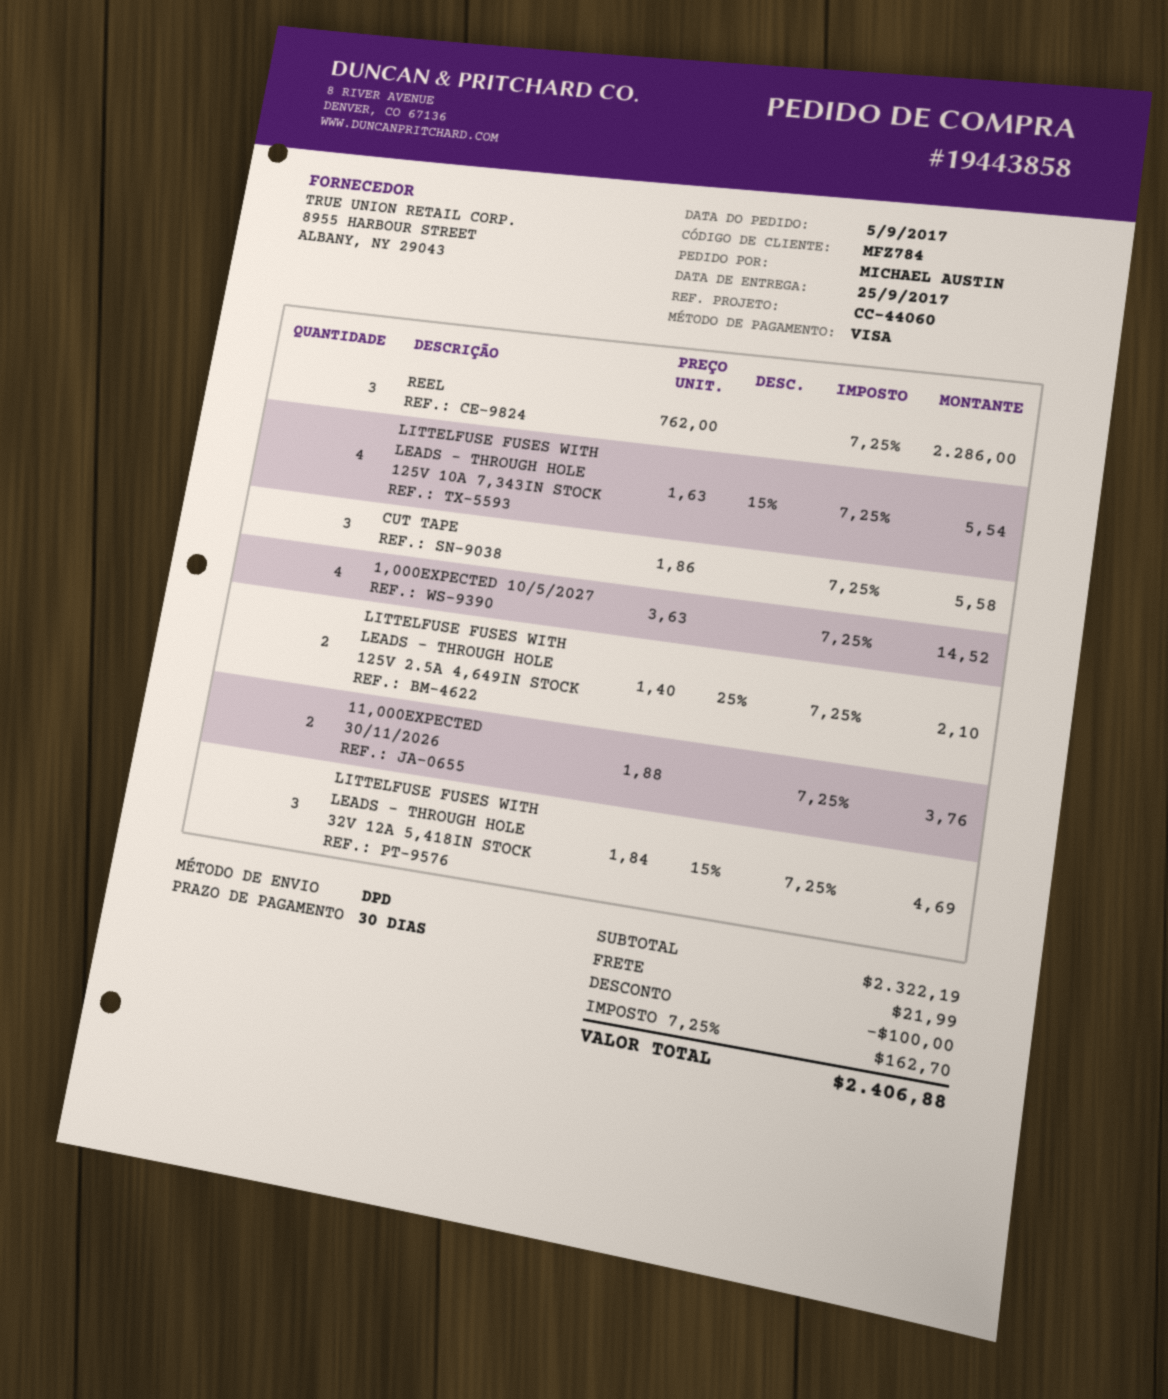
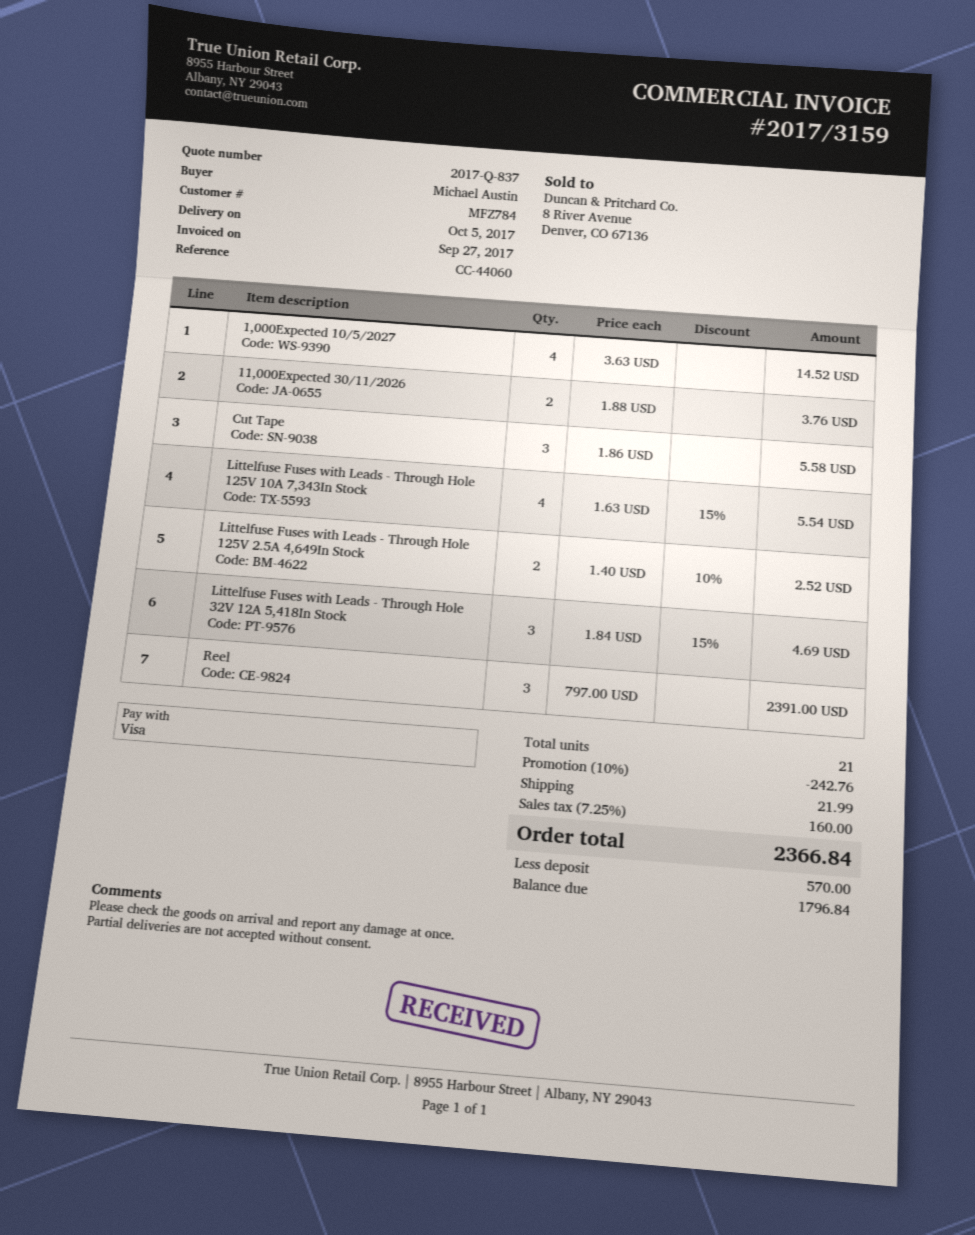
delivery date: 2017-09-25 -> 2017-10-05
REEL: 3 x 762.00 = 2286.00 -> 3 x 797.00 = 2391.00
LITTELFUSE FUSES WITH LEADS - THROUGH HOLE 125V 2.5A 4,649IN STOCK: 2 x 1.40 - 25% = 2.10 -> 2 x 1.40 - 10% = 2.52
discount: 100.00 -> 242.76
tax: 7.25% = 162.70 -> 7.25% = 160.00
total: 2406.88 -> 2366.84

